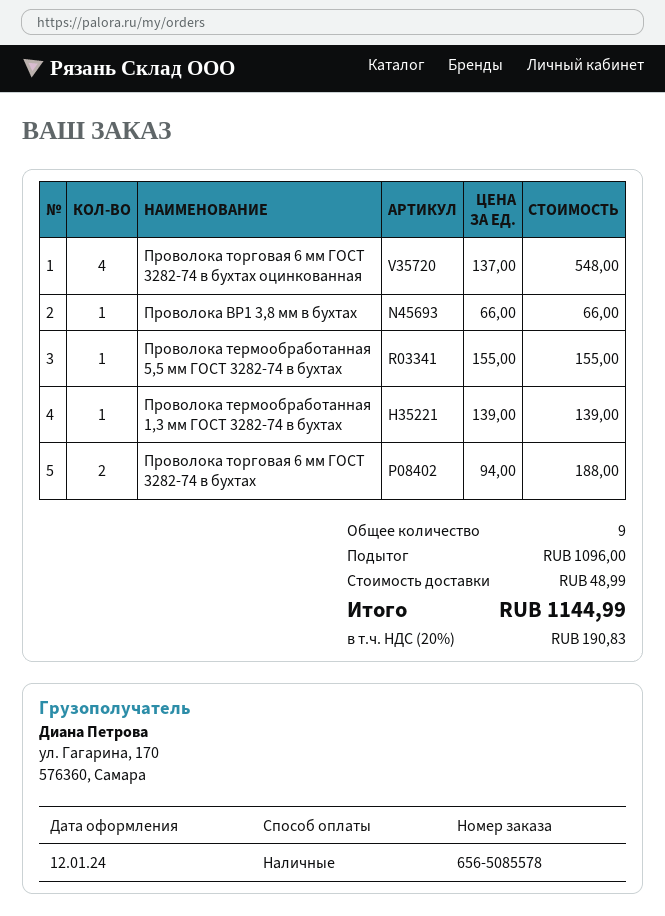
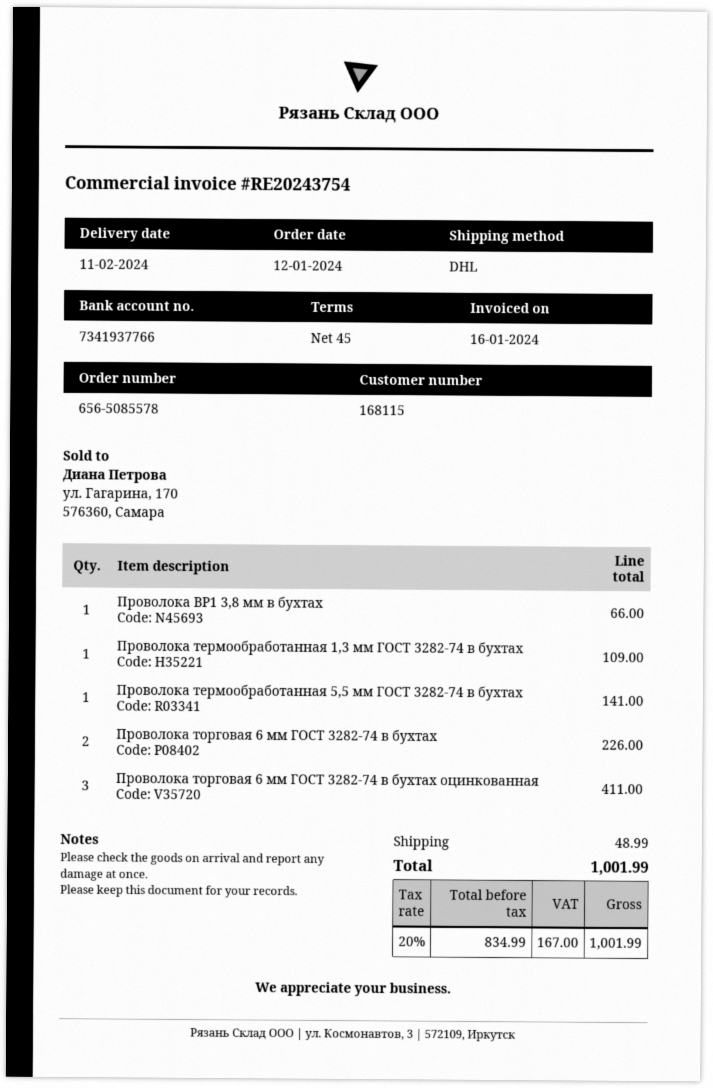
Проволока торговая 6 мм ГОСТ 3282-74 в бухтах оцинкованная: 4 for 548.00 -> 3 for 411.00
Проволока термообработанная 5,5 мм ГОСТ 3282-74 в бухтах: 1 for 155.00 -> 1 for 141.00
Проволока термообработанная 1,3 мм ГОСТ 3282-74 в бухтах: 1 for 139.00 -> 1 for 109.00
Проволока торговая 6 мм ГОСТ 3282-74 в бухтах: 2 for 188.00 -> 2 for 226.00
tax: 20% = 190.83 -> 20% = 167.00
total: 1144.99 -> 1001.99

